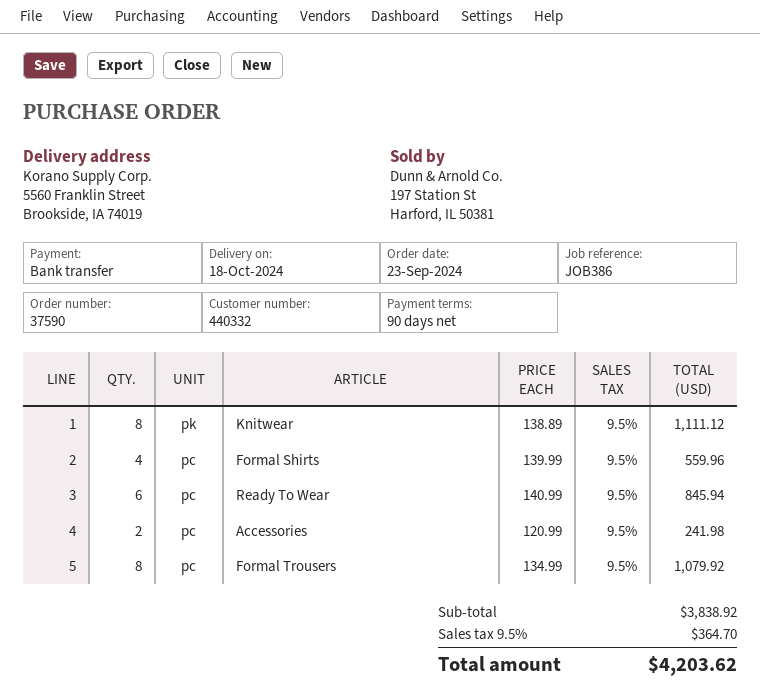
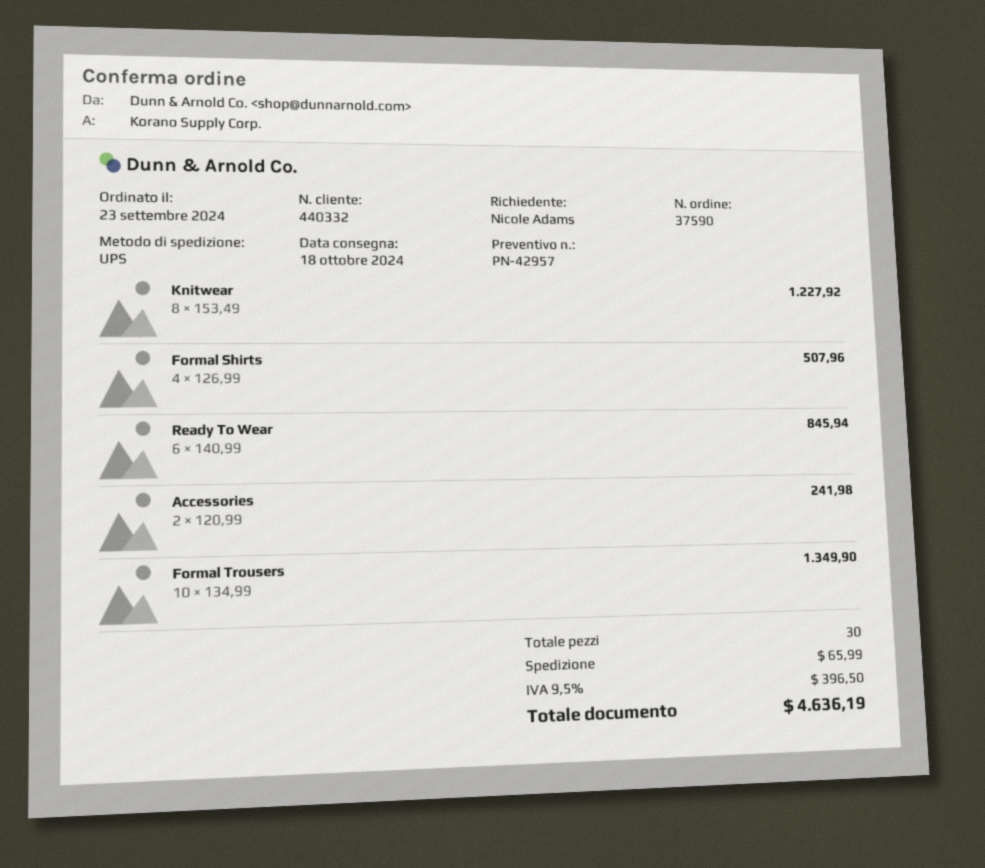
Knitwear: 8 x 138.89 = 1111.12 -> 8 x 153.49 = 1227.92
Formal Shirts: 4 x 139.99 = 559.96 -> 4 x 126.99 = 507.96
Formal Trousers: 8 x 134.99 = 1079.92 -> 10 x 134.99 = 1349.90
shipping: none -> 65.99
tax: 9.5% = 364.70 -> 9.5% = 396.50
total: 4203.62 -> 4636.19

